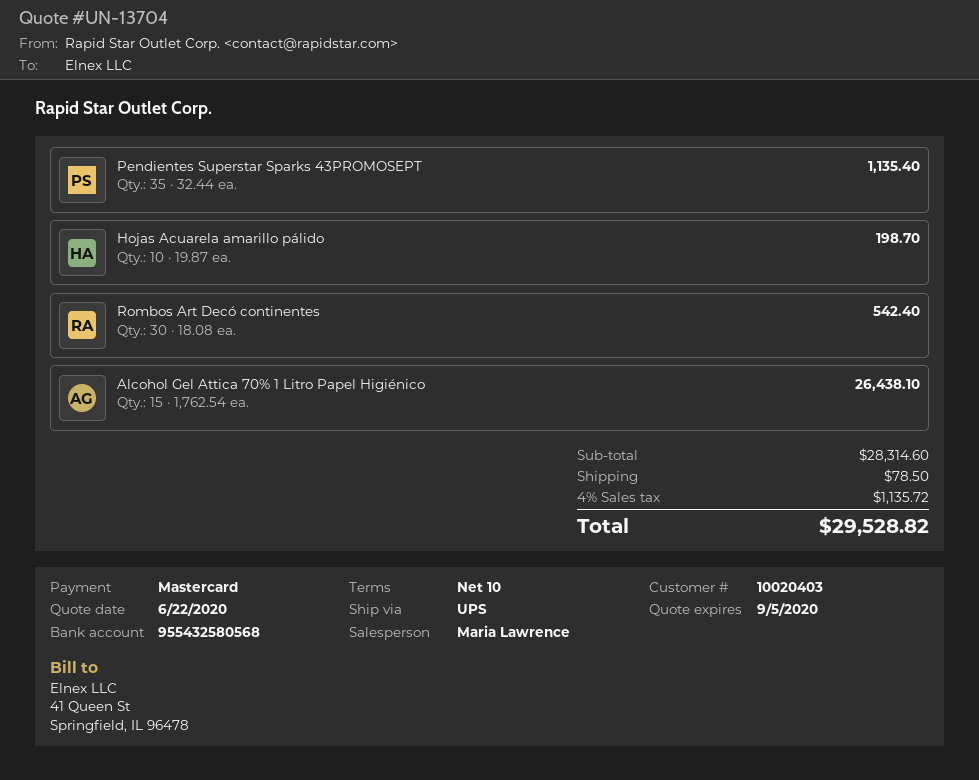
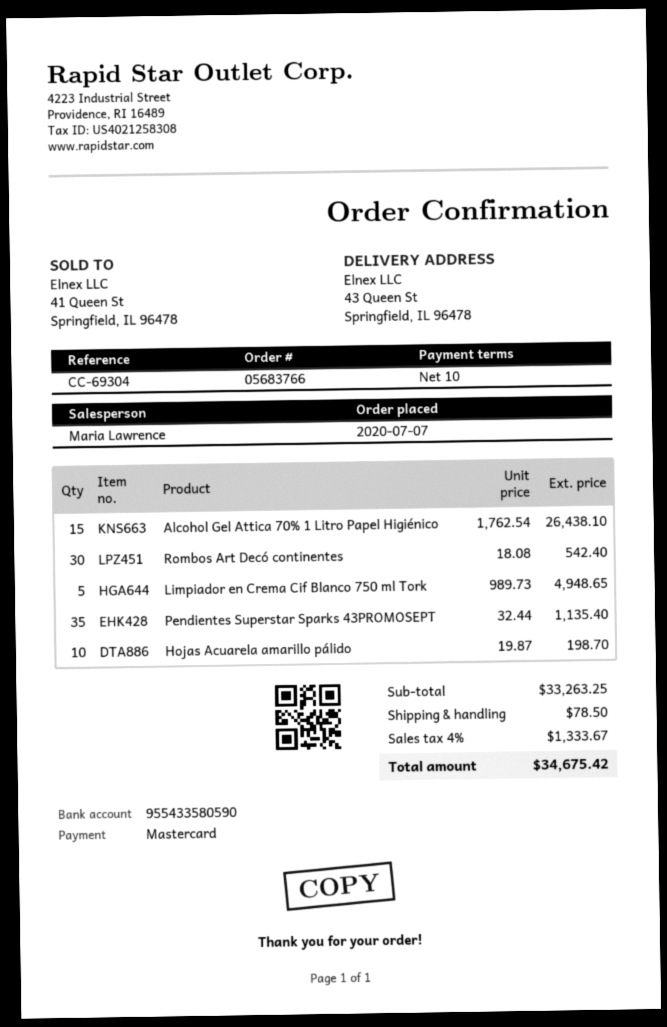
bank account: 955432580568 -> 955433580590
Limpiador en Crema Cif Blanco 750 ml Tork: none -> 5 x 989.73 = 4948.65
subtotal: 28314.60 -> 33263.25
tax: 4% = 1135.72 -> 4% = 1333.67
total: 29528.82 -> 34675.42

